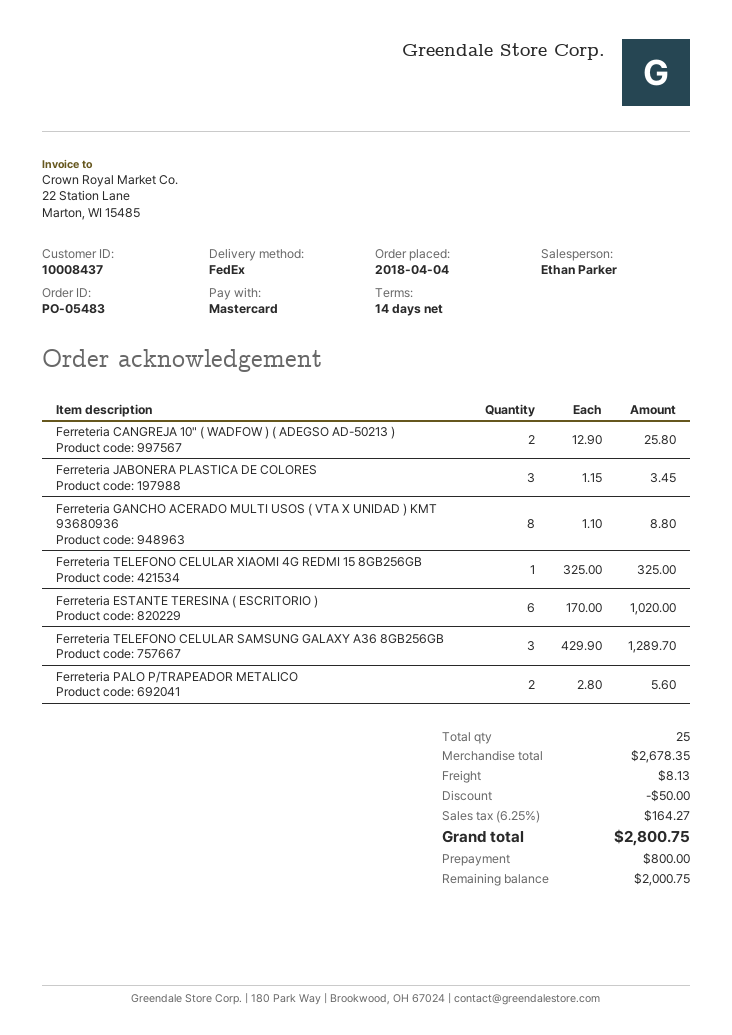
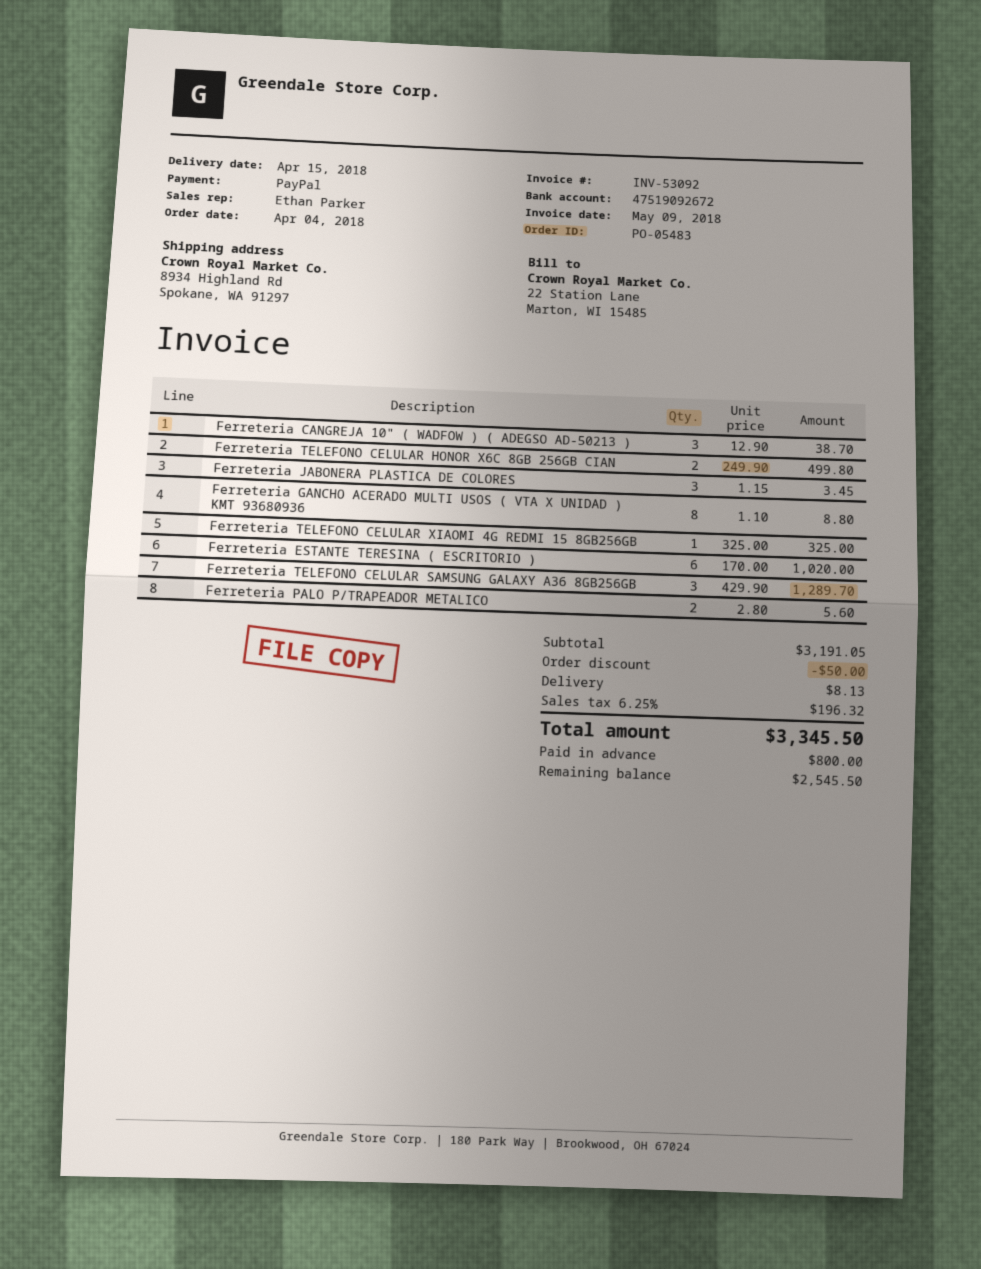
payment method: Mastercard -> PayPal
Ferreteria CANGREJA 10" ( WADFOW ) ( ADEGSO AD-50213 ): 2 x 12.90 = 25.80 -> 3 x 12.90 = 38.70
Ferreteria TELEFONO CELULAR HONOR X6C 8GB 256GB CIAN: none -> 2 x 249.90 = 499.80
subtotal: 2678.35 -> 3191.05
tax: 6.25% = 164.27 -> 6.25% = 196.32
total: 2800.75 -> 3345.50
balance: 2000.75 -> 2545.50

